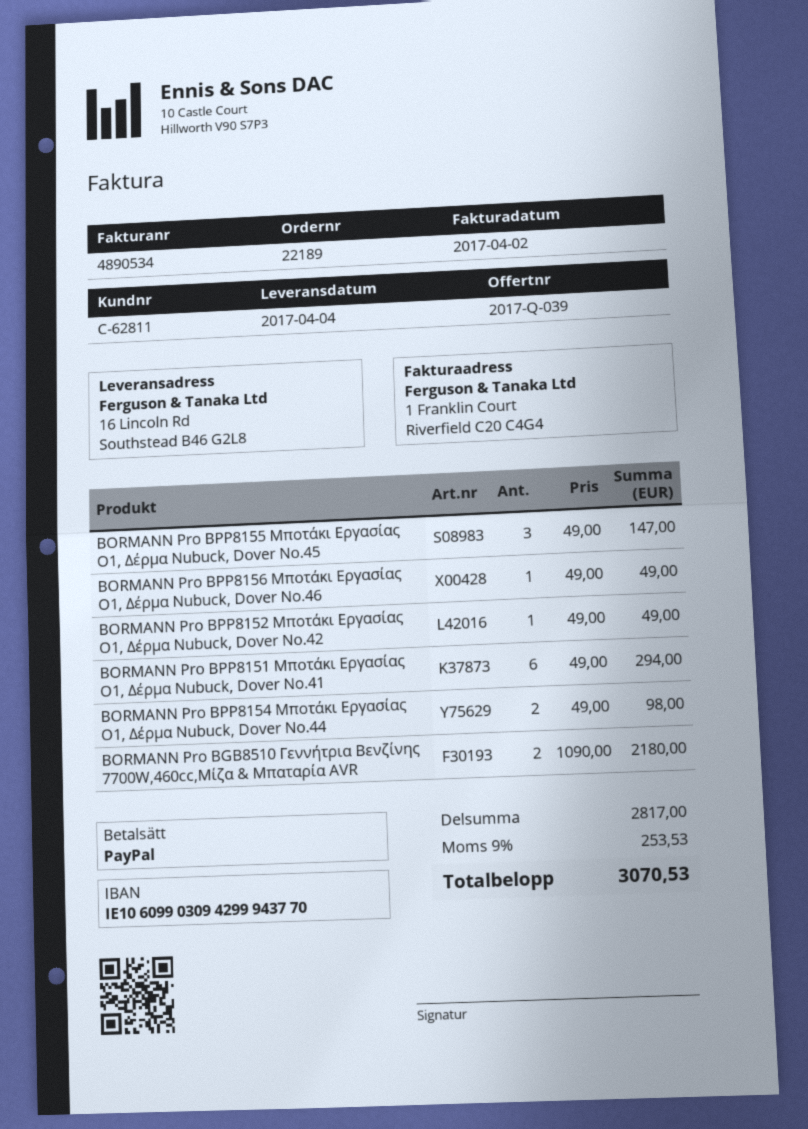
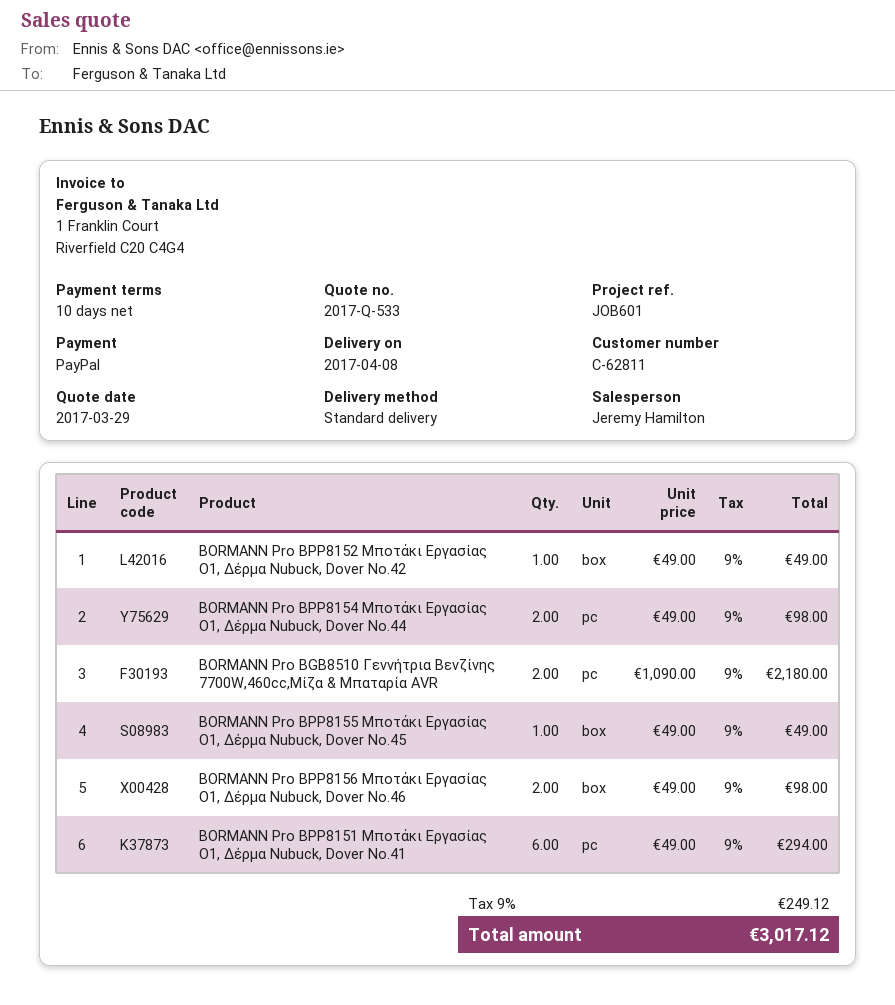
quote number: 2017-Q-039 -> 2017-Q-533
delivery date: 2017-04-04 -> 2017-04-08
BORMANN Pro BPP8155 Μποτάκι Εργασίας O1, Δέρμα Nubuck, Dover No.45: 3 x 49.00 = 147.00 -> 1 x 49.00 = 49.00
BORMANN Pro BPP8156 Μποτάκι Εργασίας O1, Δέρμα Nubuck, Dover No.46: 1 x 49.00 = 49.00 -> 2 x 49.00 = 98.00
tax: 9% = 253.53 -> 9% = 249.12
total: 3070.53 -> 3017.12

